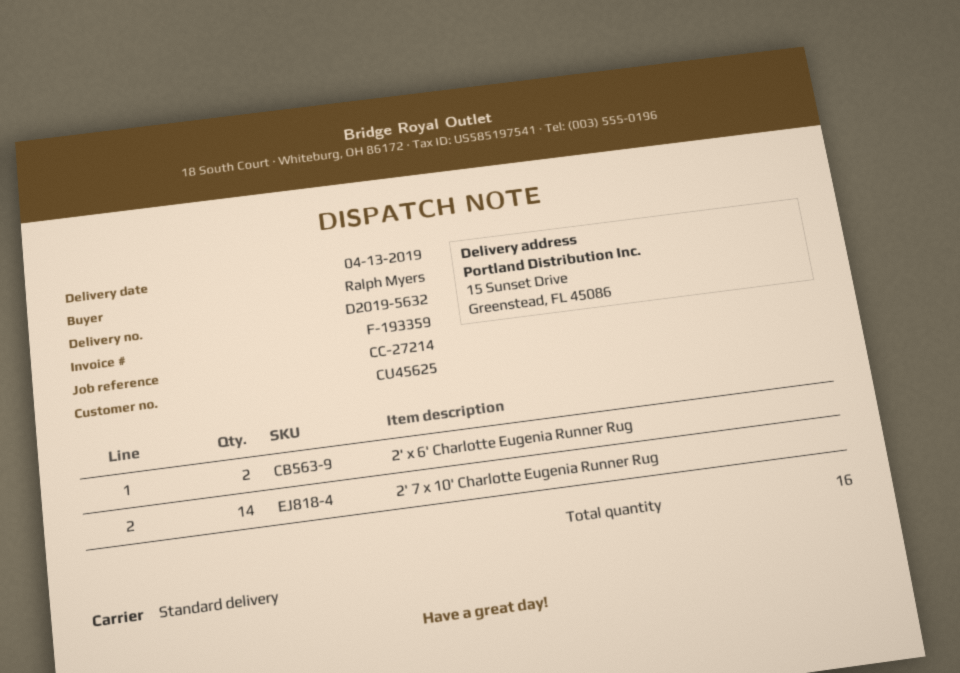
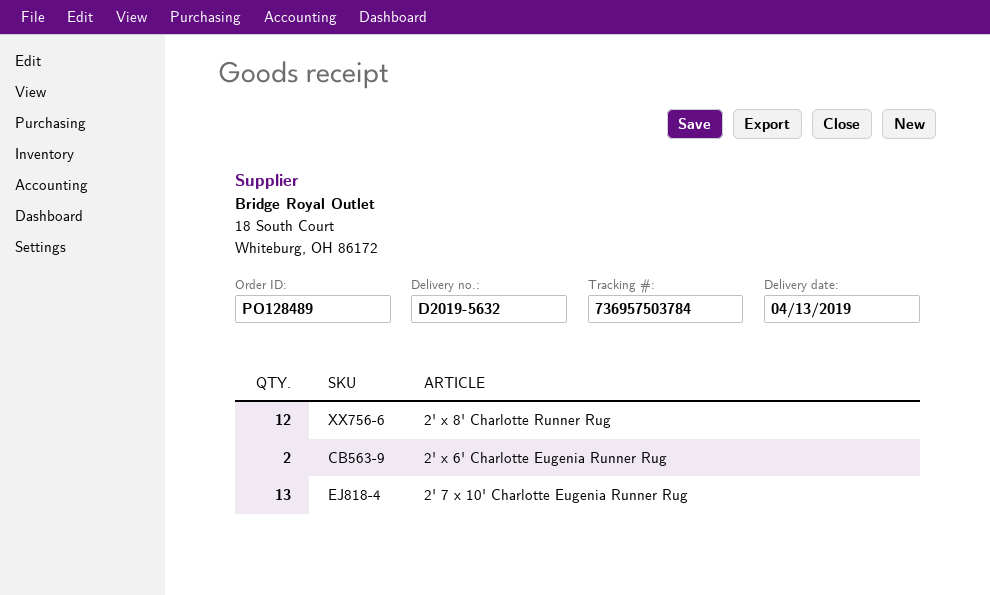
2' 7 x 10' Charlotte Eugenia Runner Rug: 14 -> 13
2' x 8' Charlotte Runner Rug: none -> 12

